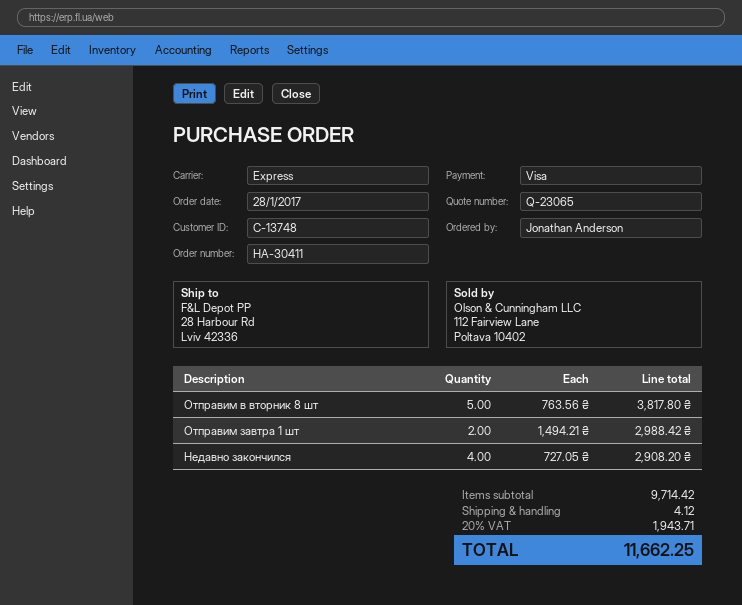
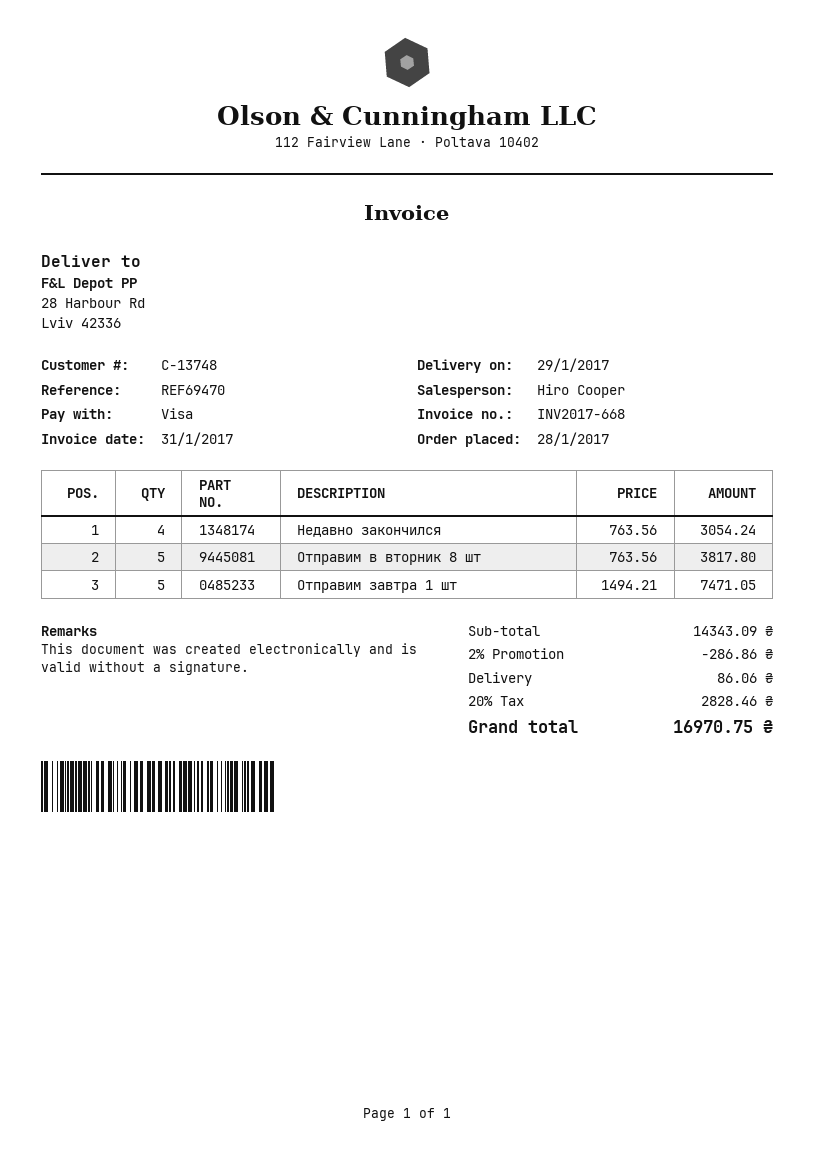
Отправим завтра 1 шт: 2 x 1494.21 = 2988.42 -> 5 x 1494.21 = 7471.05
Недавно закончился: 4 x 727.05 = 2908.20 -> 4 x 763.56 = 3054.24
subtotal: 9714.42 -> 14343.09
discount: none -> 2% = 286.86
shipping: 4.12 -> 86.06
tax: 20% = 1943.71 -> 20% = 2828.46
total: 11662.25 -> 16970.75

